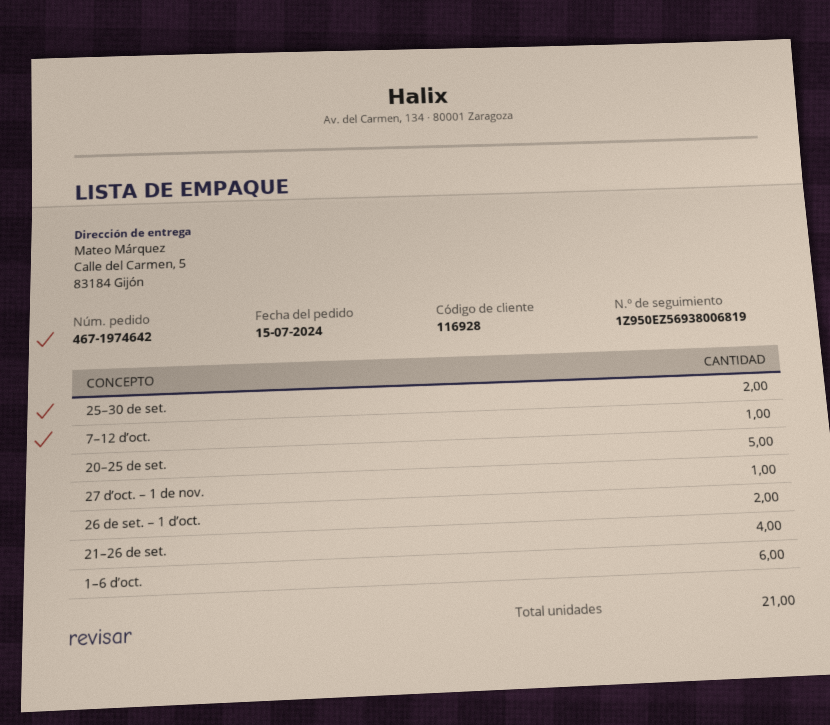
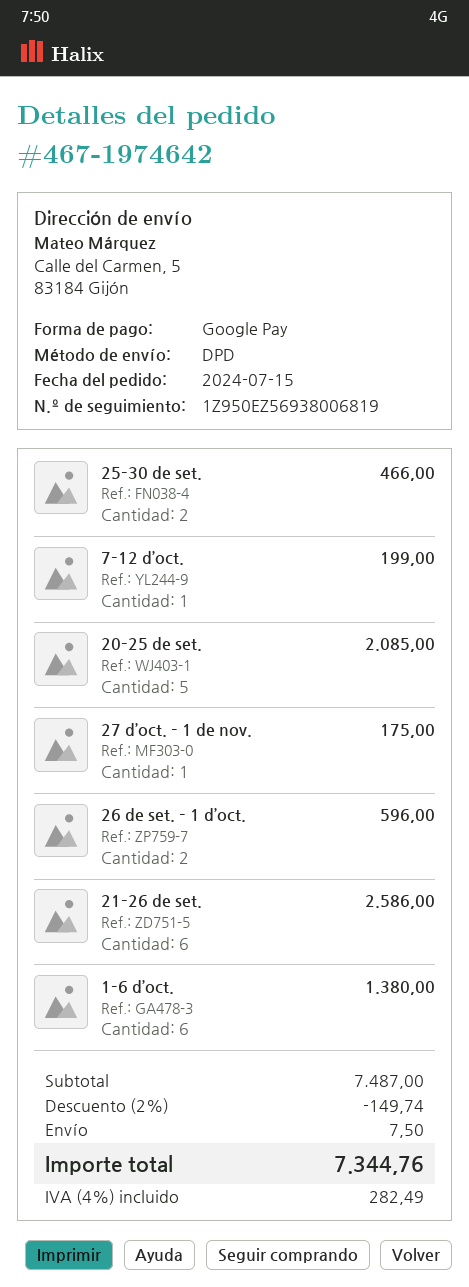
21–26 de set.: 4 -> 6

